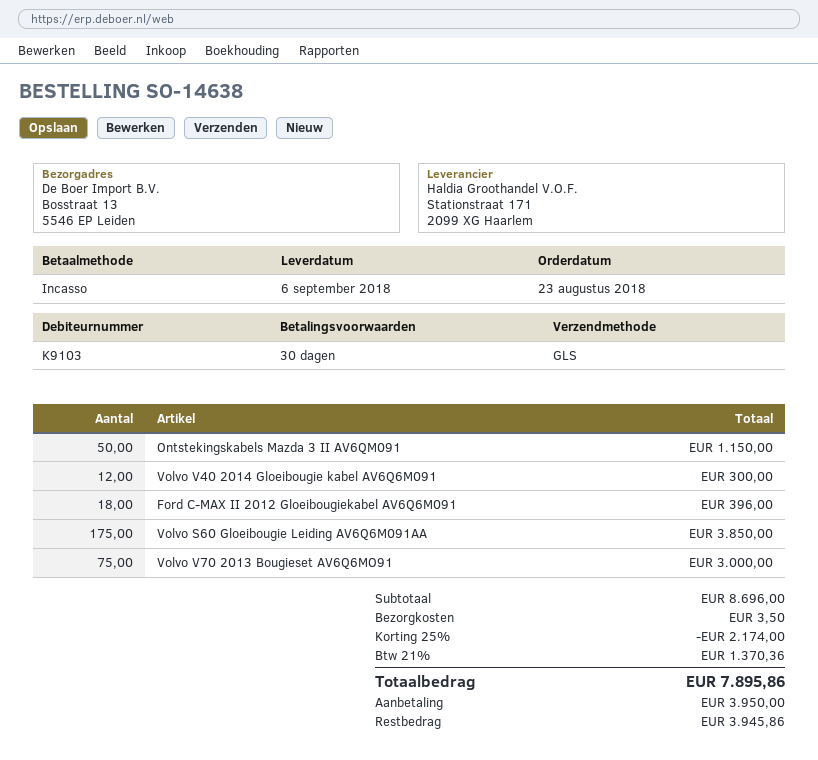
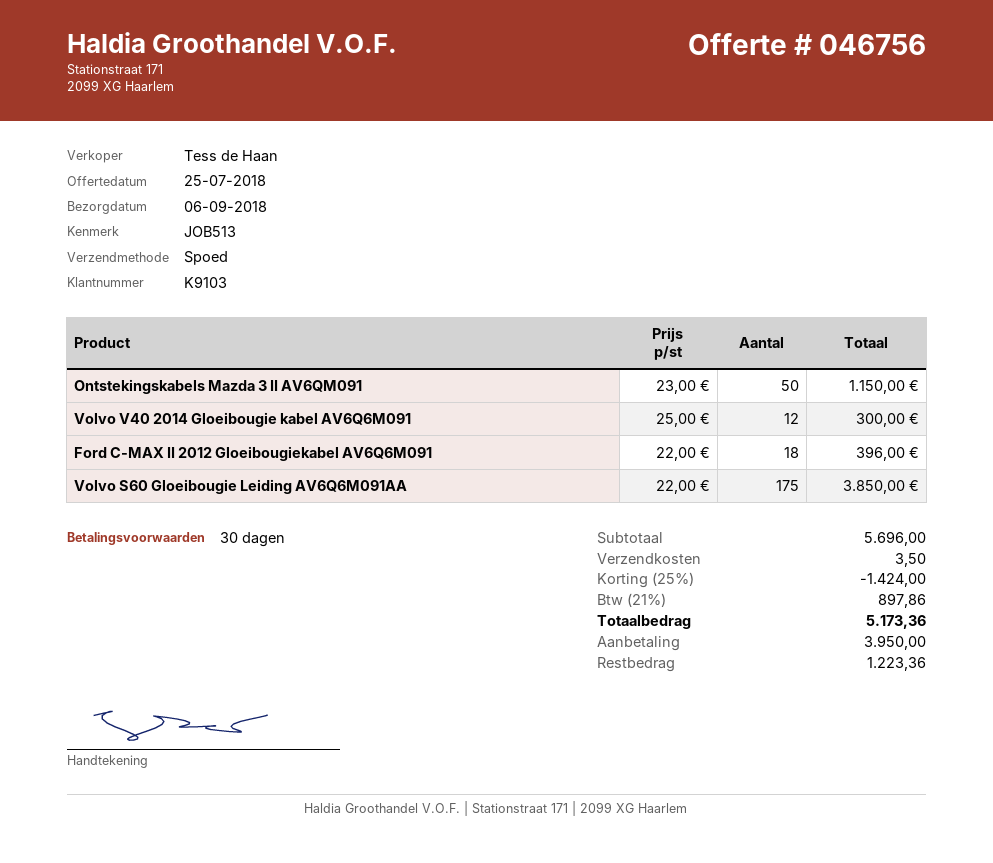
shipping method: GLS -> express
Volvo V70 2013 Bougieset AV6Q6MO91: 75 for 3000.00 -> none
subtotal: 8696.00 -> 5696.00
discount: 25% = 2174.00 -> 25% = 1424.00
tax: 21% = 1370.36 -> 21% = 897.86
total: 7895.86 -> 5173.36
balance: 3945.86 -> 1223.36

